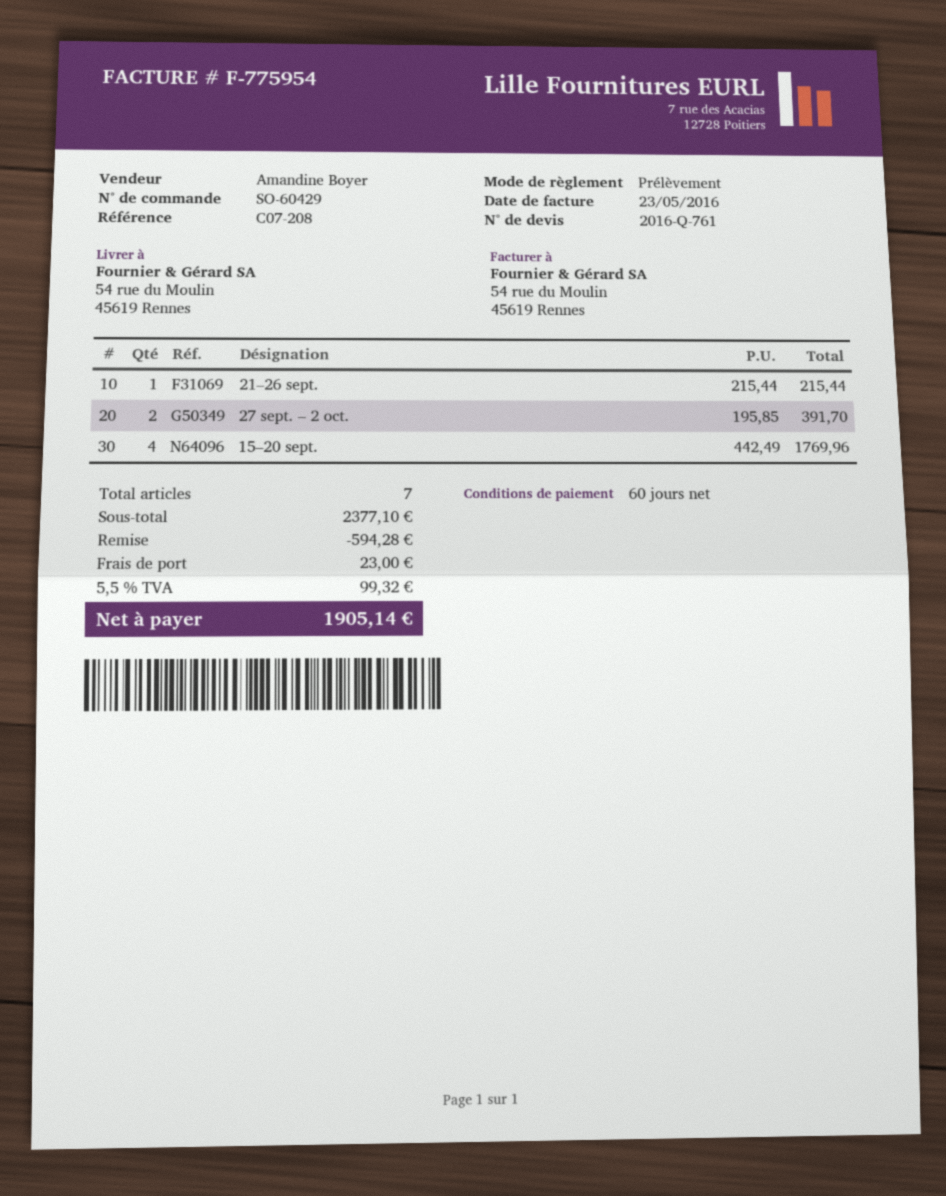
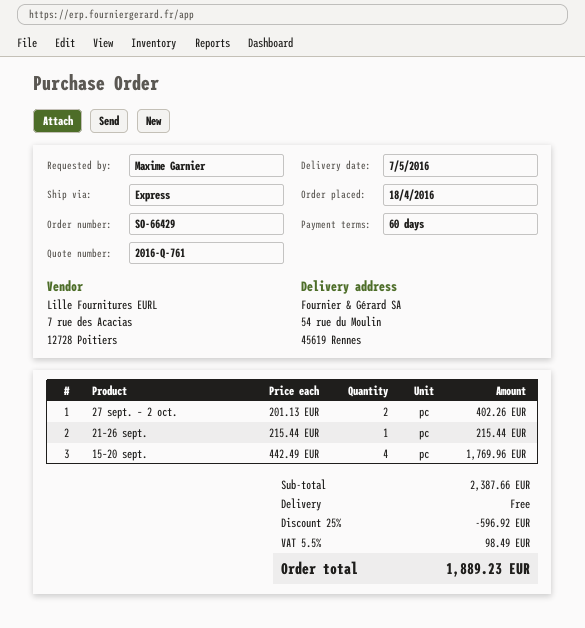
order number: SO-60429 -> SO-66429
27 sept. – 2 oct.: 2 x 195.85 = 391.70 -> 2 x 201.13 = 402.26
subtotal: 2377.10 -> 2387.66
discount: 594.28 -> 596.92
shipping: 23.00 -> 0.00
tax: 5.5% = 99.32 -> 5.5% = 98.49
total: 1905.14 -> 1889.23

